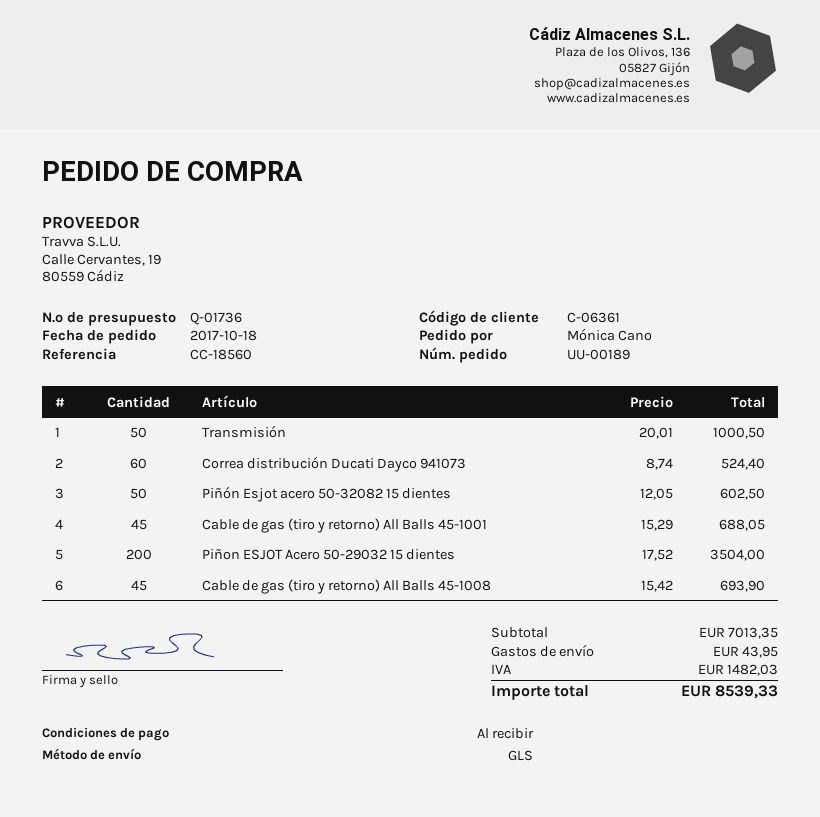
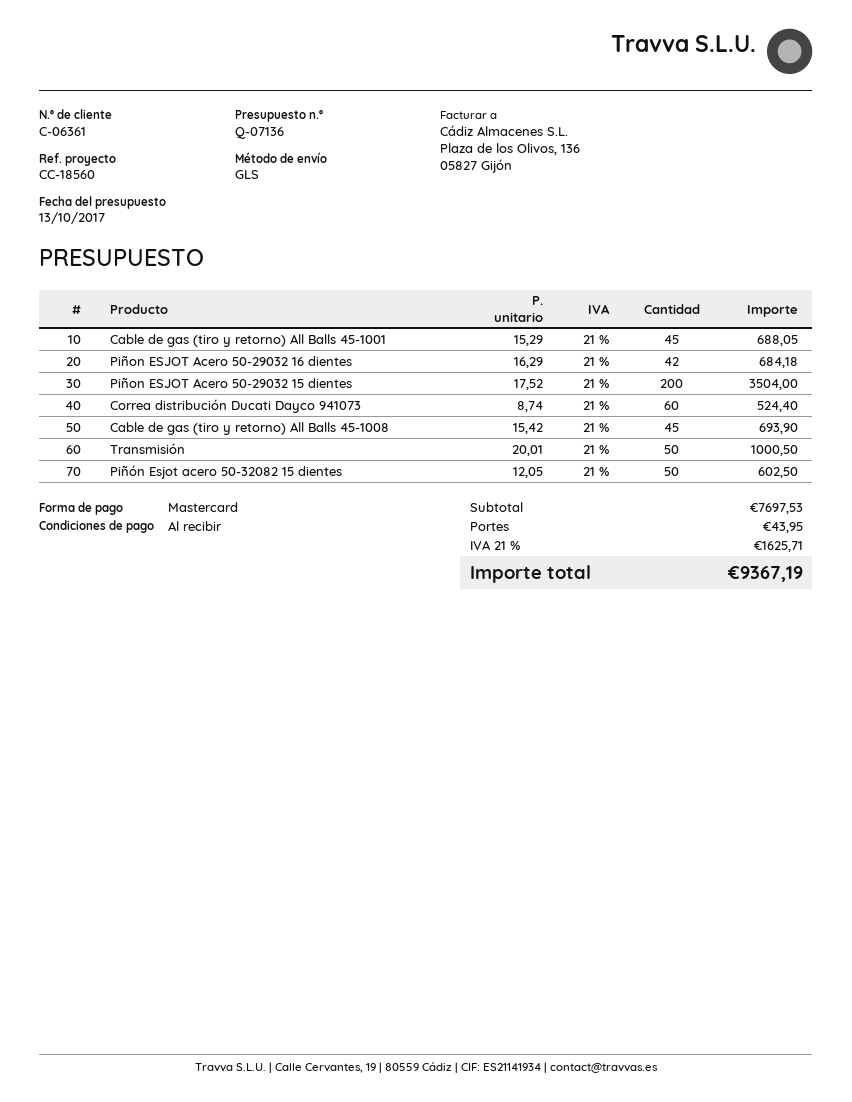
quote number: Q-01736 -> Q-07136
Piñon ESJOT Acero 50-29032 16 dientes: none -> 42 x 16.29 = 684.18
subtotal: 7013.35 -> 7697.53
tax: 1482.03 -> 1625.71
total: 8539.33 -> 9367.19

